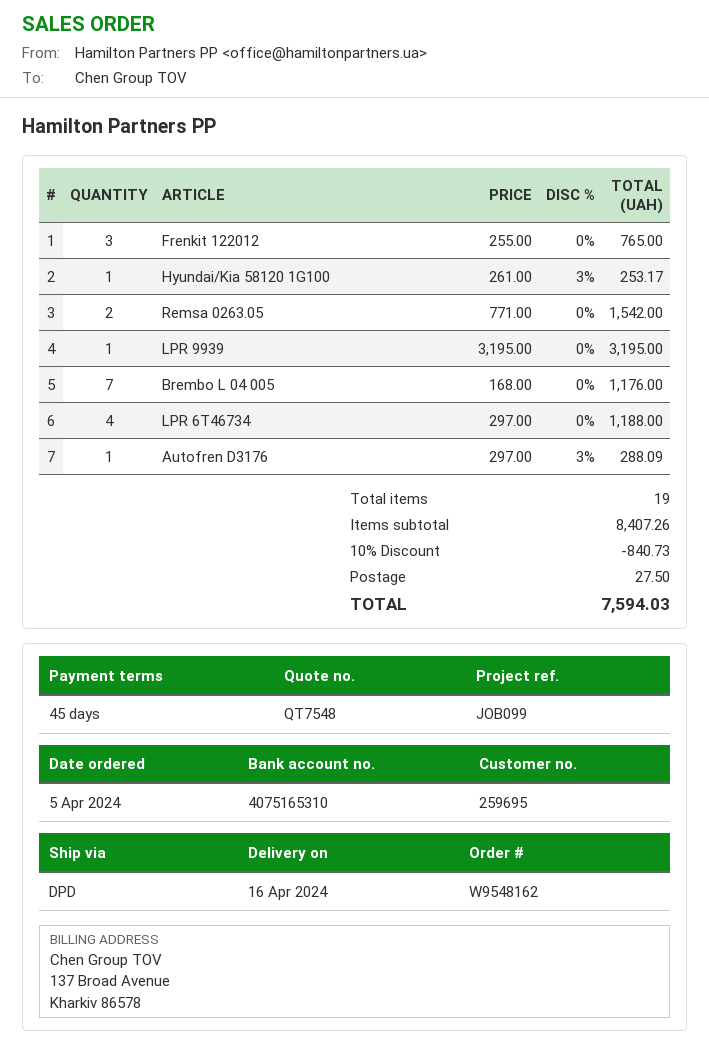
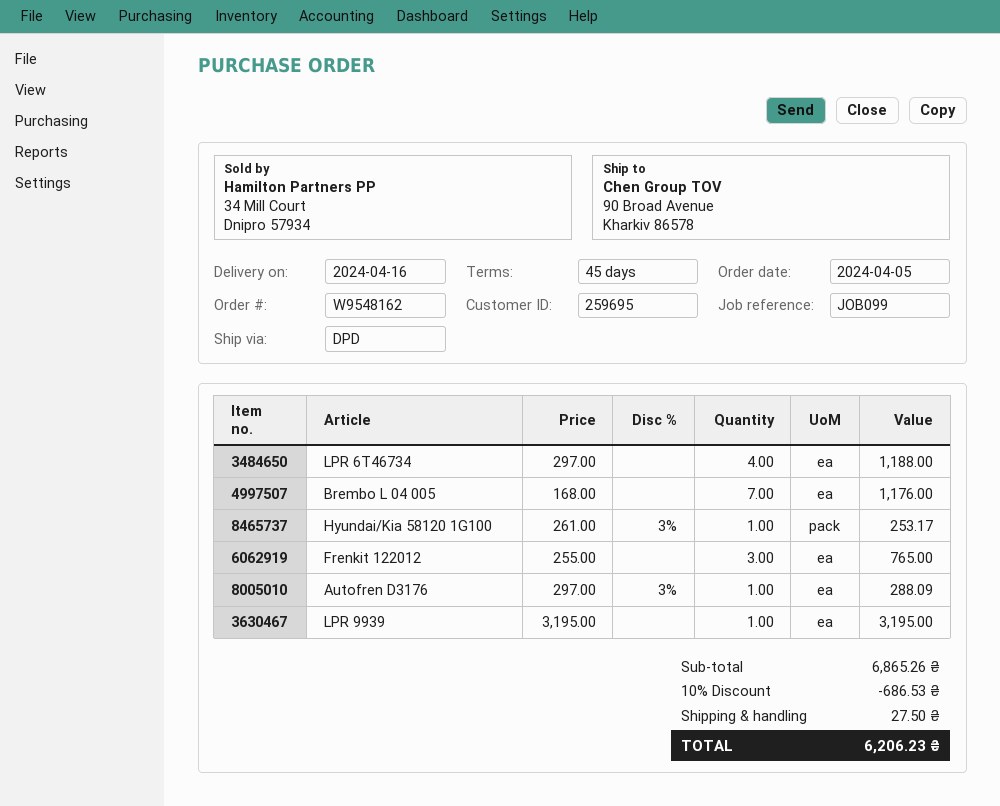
Remsa 0263.05: 2 x 771.00 = 1542.00 -> none
subtotal: 8407.26 -> 6865.26
discount: 10% = 840.73 -> 10% = 686.53
total: 7594.03 -> 6206.23

